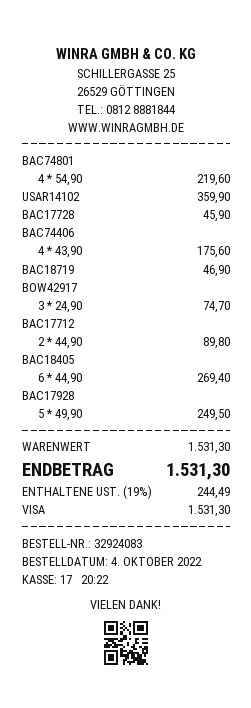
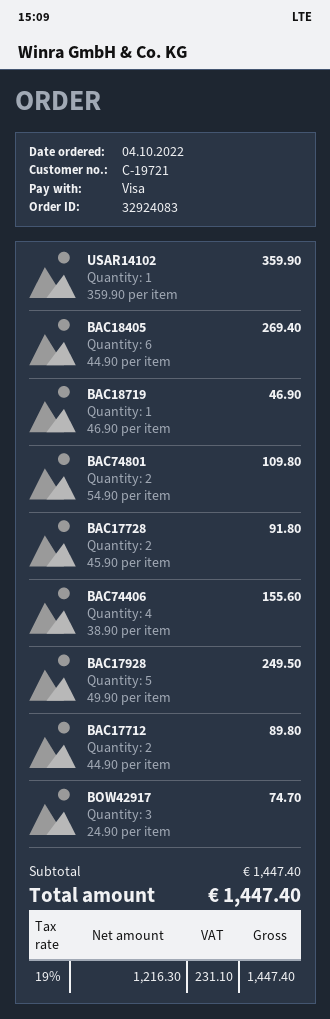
BAC74801: 4 x 54.90 = 219.60 -> 2 x 54.90 = 109.80
BAC17728: 1 x 45.90 = 45.90 -> 2 x 45.90 = 91.80
BAC74406: 4 x 43.90 = 175.60 -> 4 x 38.90 = 155.60
subtotal: 1531.30 -> 1447.40
tax: 19% = 244.49 -> 19% = 231.10
total: 1531.30 -> 1447.40

